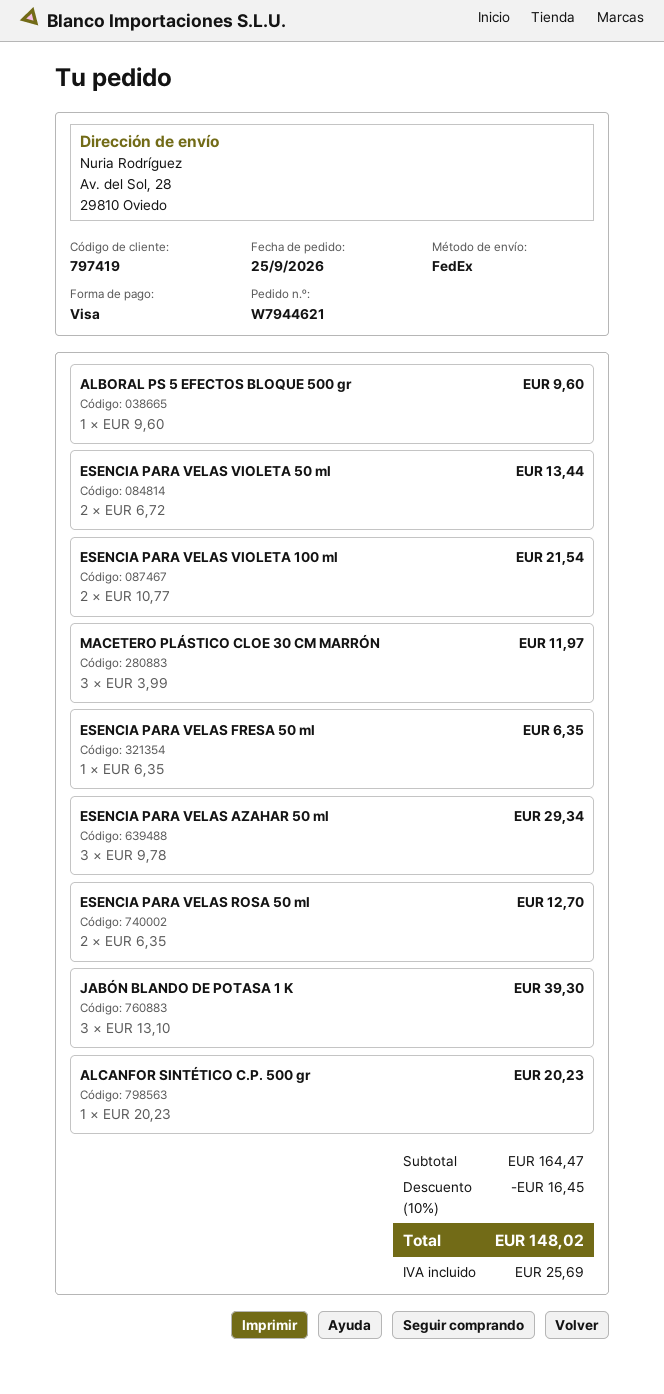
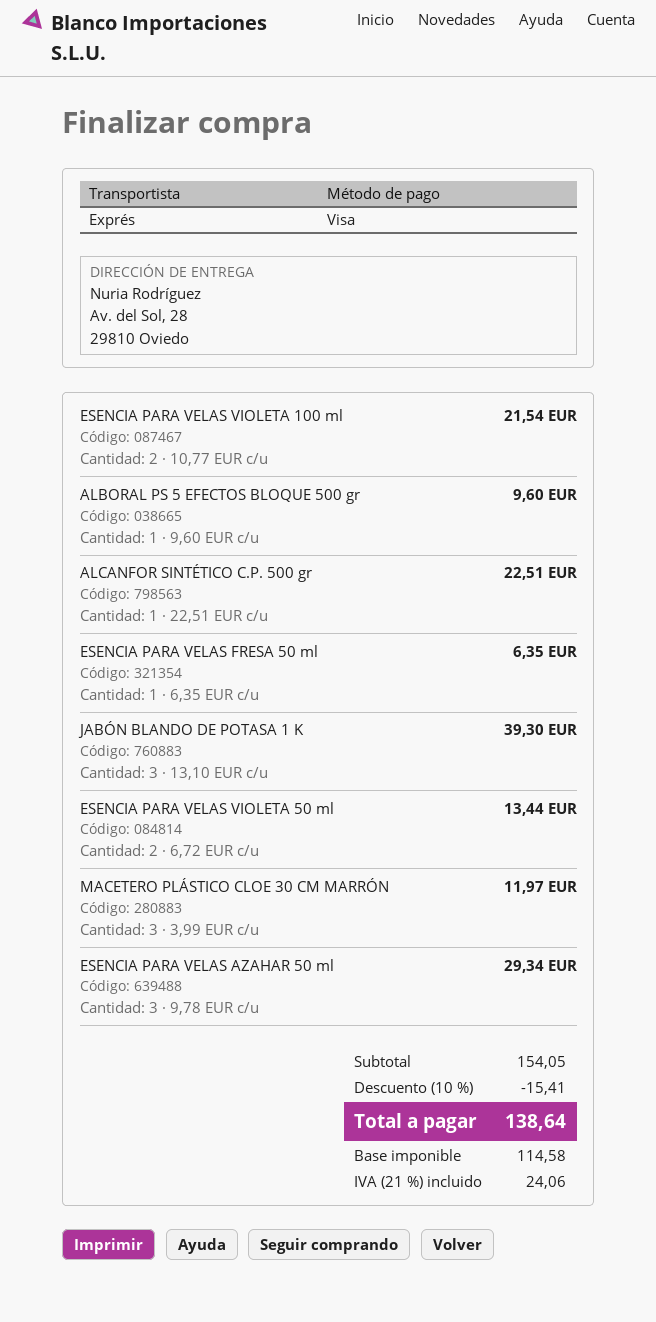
shipping method: FedEx -> express
ESENCIA PARA VELAS ROSA 50 ml: 2 x 6.35 = 12.70 -> none
ALCANFOR SINTÉTICO C.P. 500 gr: 1 x 20.23 = 20.23 -> 1 x 22.51 = 22.51
subtotal: 164.47 -> 154.05
discount: 10% = 16.45 -> 10% = 15.41
tax: 25.69 -> 24.06
total: 148.02 -> 138.64

